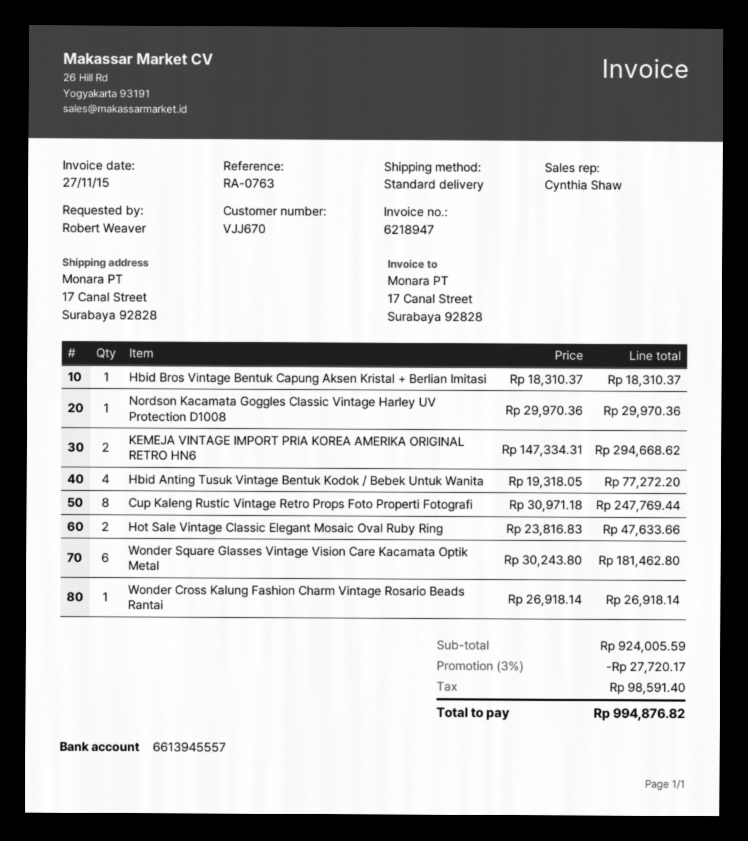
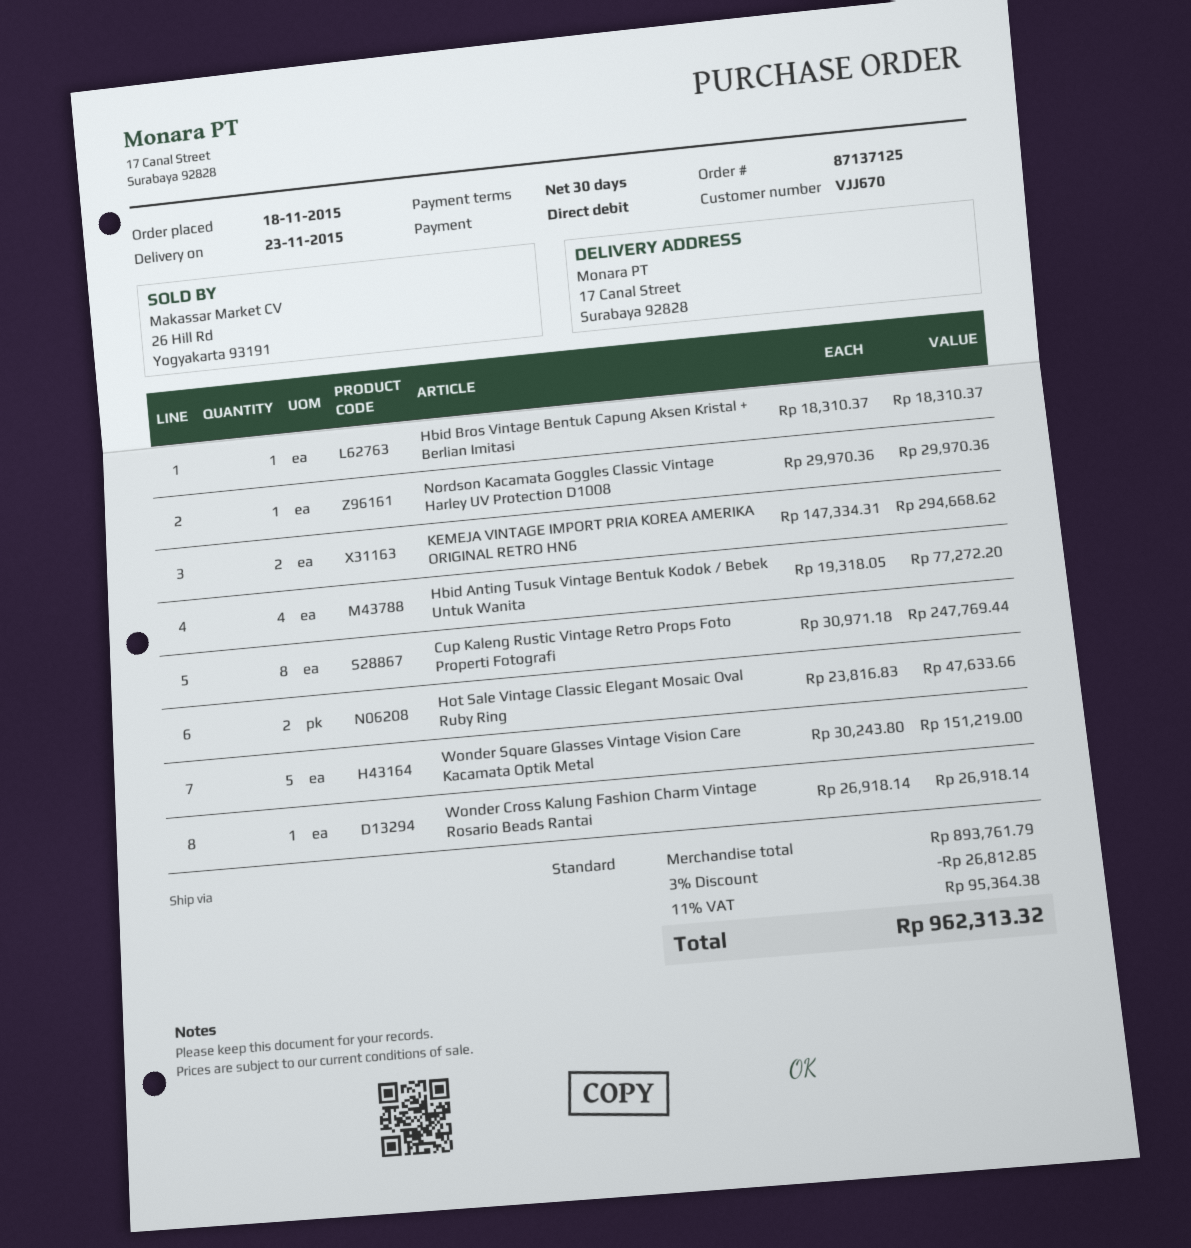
Wonder Square Glasses Vintage Vision Care Kacamata Optik Metal: 6 x 30243.80 = 181462.80 -> 5 x 30243.80 = 151219.00
subtotal: 924005.59 -> 893761.79
discount: 3% = 27720.17 -> 3% = 26812.85
tax: 98591.40 -> 95364.38
total: 994876.82 -> 962313.32

